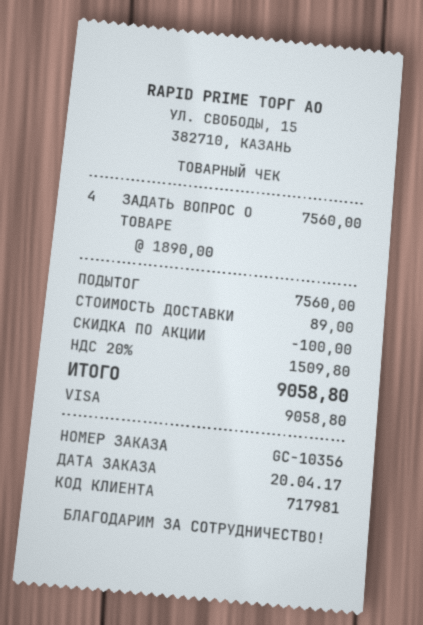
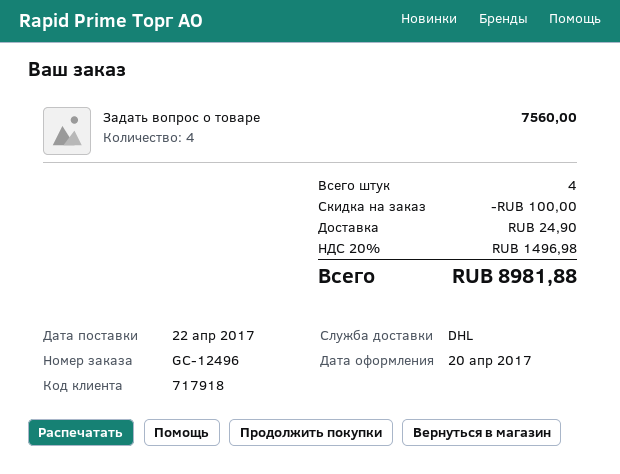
order number: GC-10356 -> GC-12496
customer number: 717981 -> 717918
shipping: 89.00 -> 24.90
tax: 20% = 1509.80 -> 20% = 1496.98
total: 9058.80 -> 8981.88

